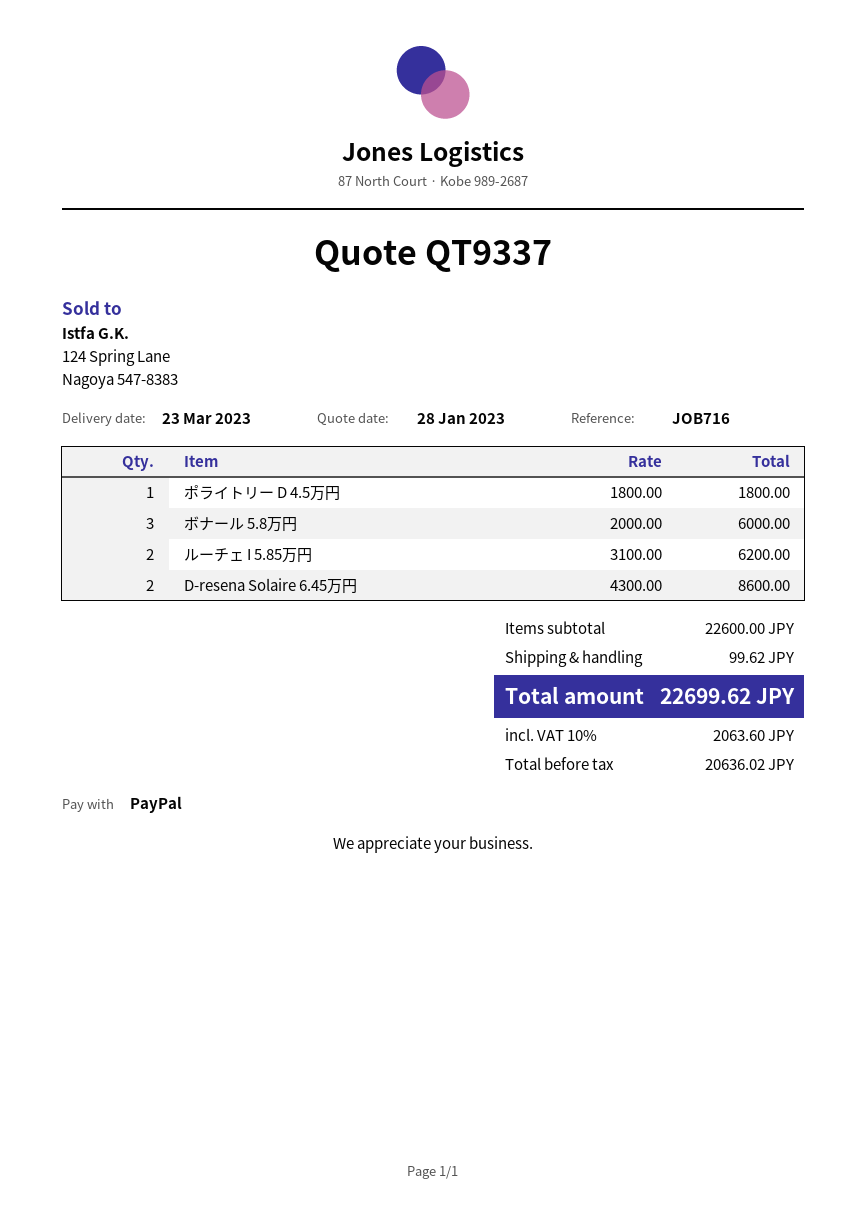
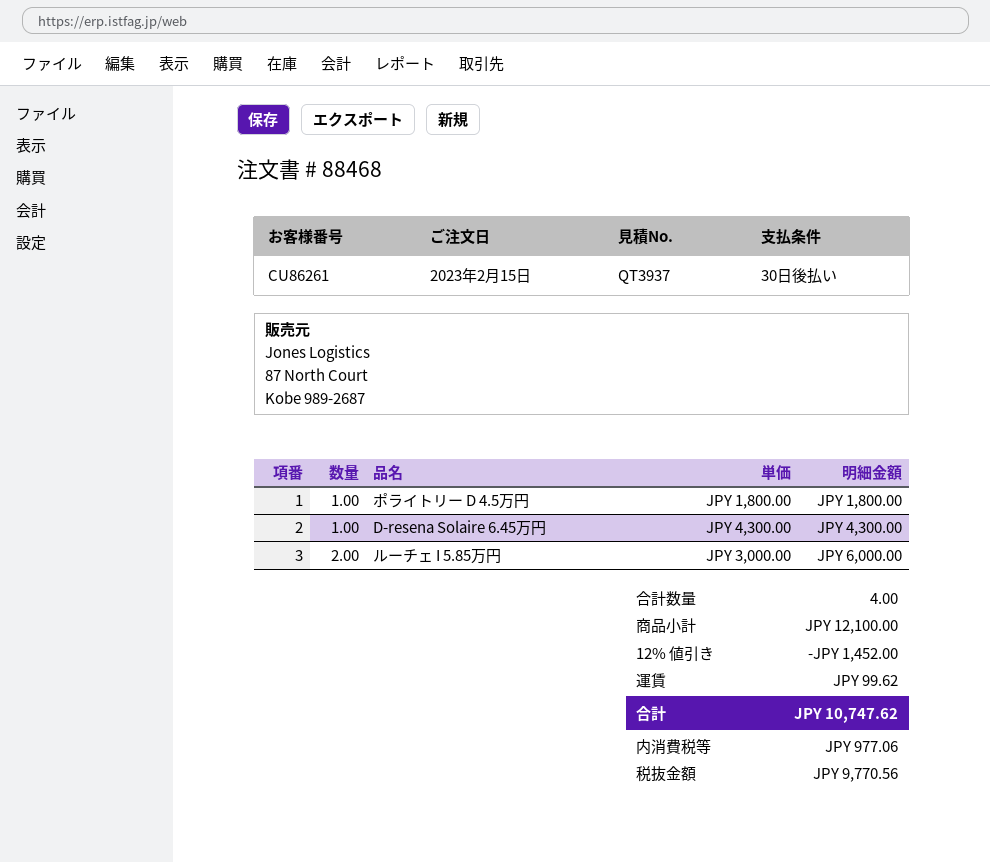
quote number: QT9337 -> QT3937
ボナール 5.8万円: 3 x 2000.00 = 6000.00 -> none
ルーチェ I 5.85万円: 2 x 3100.00 = 6200.00 -> 2 x 3000.00 = 6000.00
D-resena Solaire 6.45万円: 2 x 4300.00 = 8600.00 -> 1 x 4300.00 = 4300.00
subtotal: 22600.00 -> 12100.00
discount: none -> 12% = 1452.00
net: 20636.02 -> 9770.56
tax: 2063.60 -> 977.06
total: 22699.62 -> 10747.62

